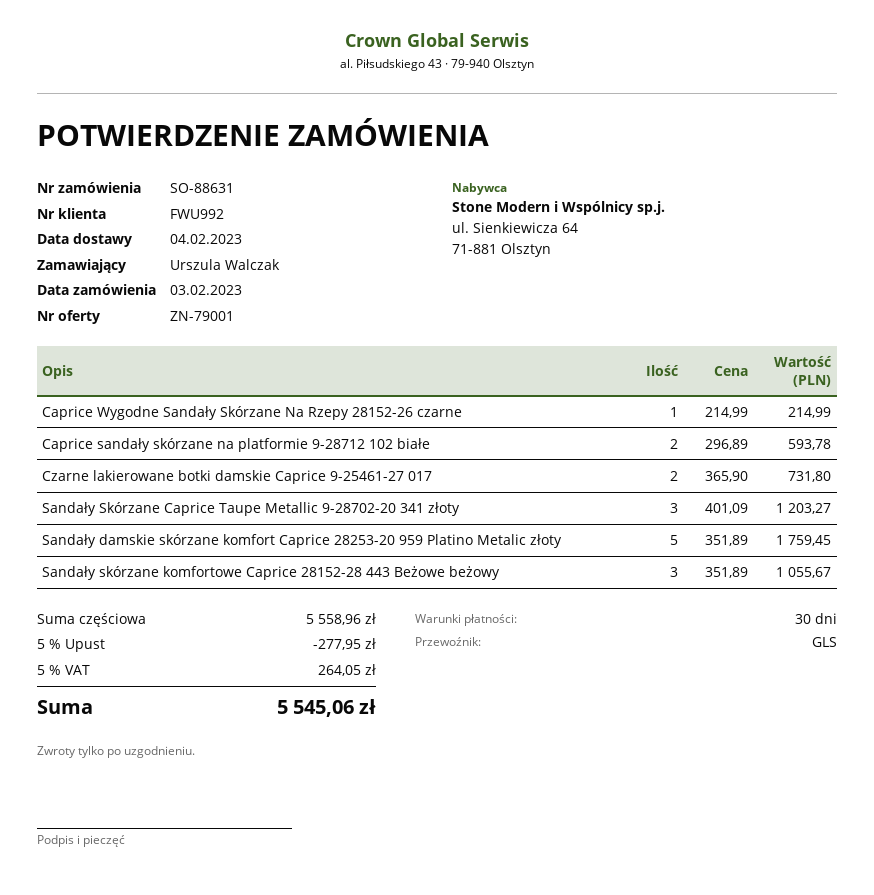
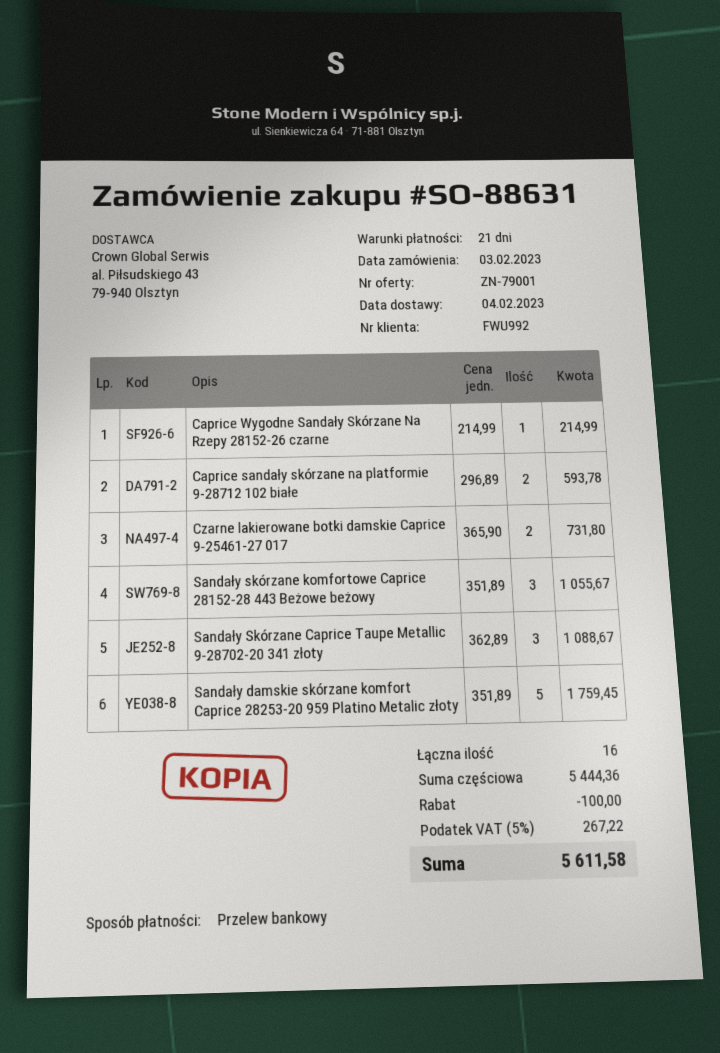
payment terms: 30 days -> 21 days
Sandały Skórzane Caprice Taupe Metallic 9-28702-20 341 złoty: 3 x 401.09 = 1203.27 -> 3 x 362.89 = 1088.67
subtotal: 5558.96 -> 5444.36
discount: 277.95 -> 100.00
tax: 5% = 264.05 -> 5% = 267.22
total: 5545.06 -> 5611.58

